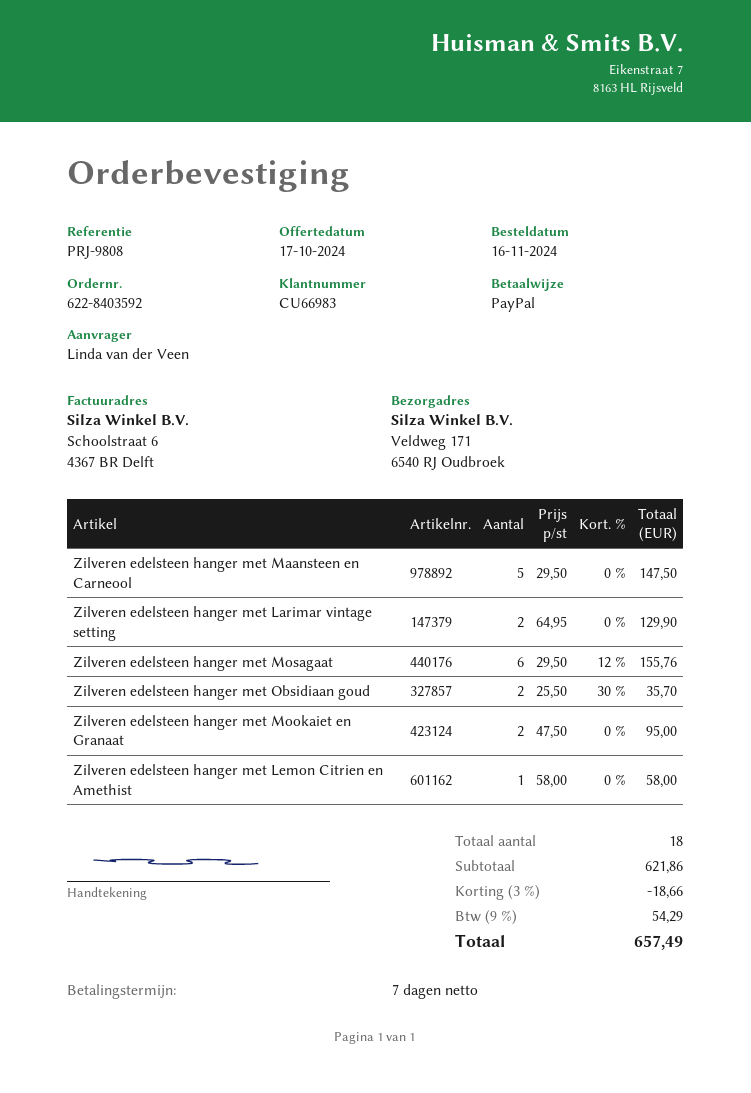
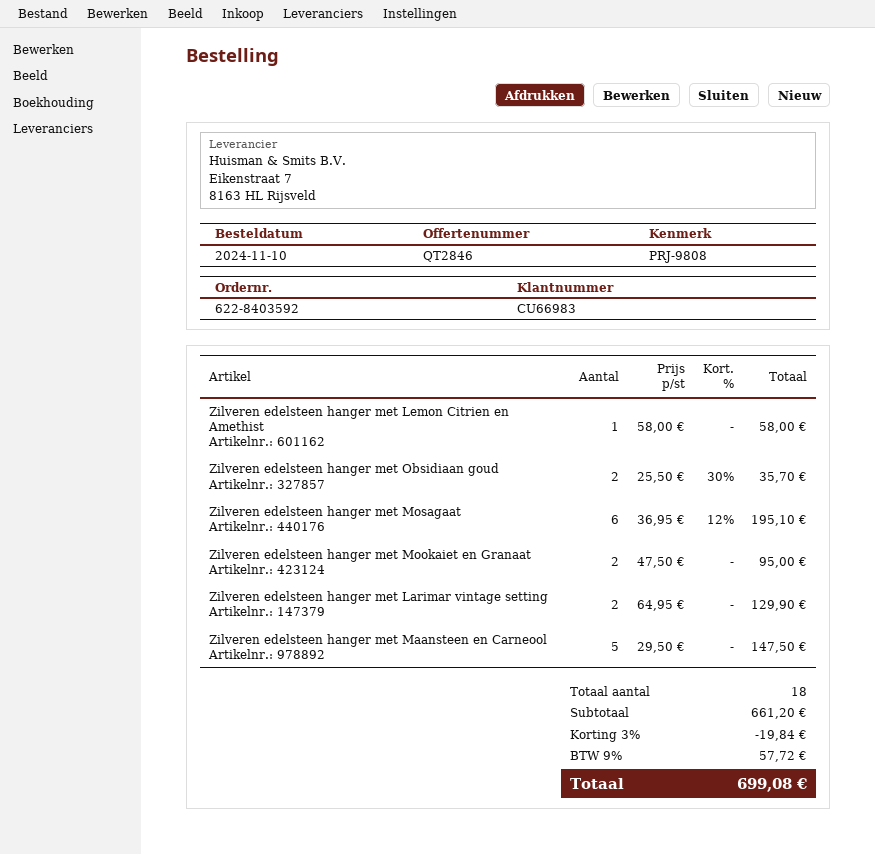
order date: 2024-11-16 -> 2024-11-10
Zilveren edelsteen hanger met Mosagaat: 6 x 29.50 - 12% = 155.76 -> 6 x 36.95 - 12% = 195.10
subtotal: 621.86 -> 661.20
discount: 3% = 18.66 -> 3% = 19.84
tax: 9% = 54.29 -> 9% = 57.72
total: 657.49 -> 699.08

